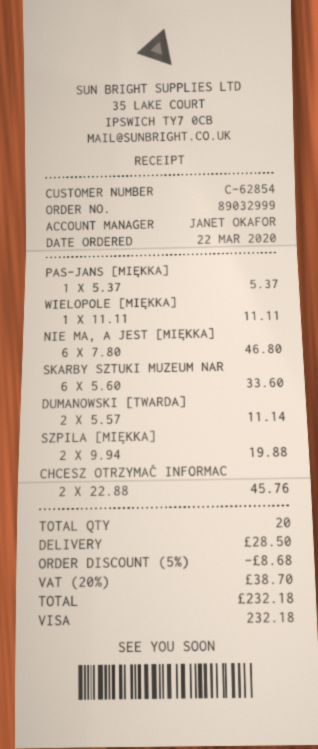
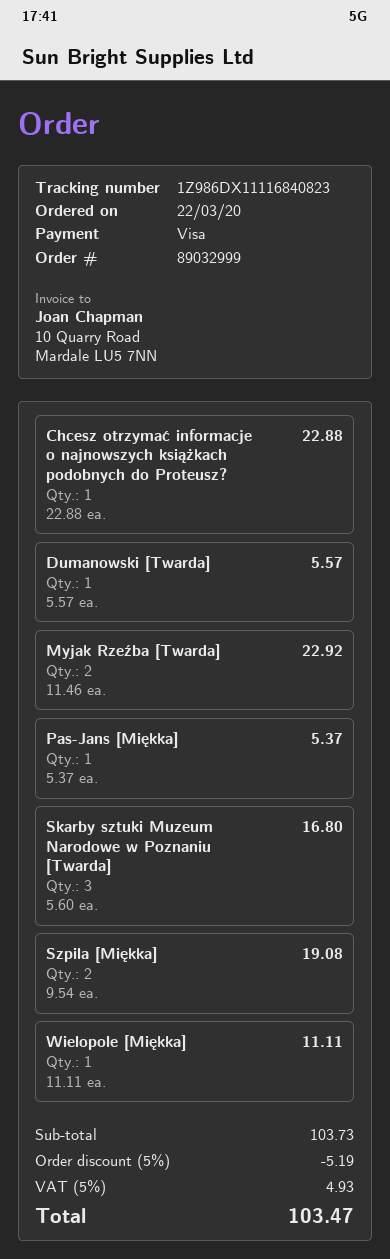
NIE MA, A JEST [MIĘKKA]: 6 x 7.80 = 46.80 -> none
SKARBY SZTUKI MUZEUM NAR: 6 x 5.60 = 33.60 -> 3 x 5.60 = 16.80
DUMANOWSKI [TWARDA]: 2 x 5.57 = 11.14 -> 1 x 5.57 = 5.57
SZPILA [MIĘKKA]: 2 x 9.94 = 19.88 -> 2 x 9.54 = 19.08
CHCESZ OTRZYMAĆ INFORMAC: 2 x 22.88 = 45.76 -> 1 x 22.88 = 22.88
Myjak Rzeźba [Twarda]: none -> 2 x 11.46 = 22.92
discount: 5% = 8.68 -> 5% = 5.19
shipping: 28.50 -> none
tax: 20% = 38.70 -> 5% = 4.93
total: 232.18 -> 103.47

